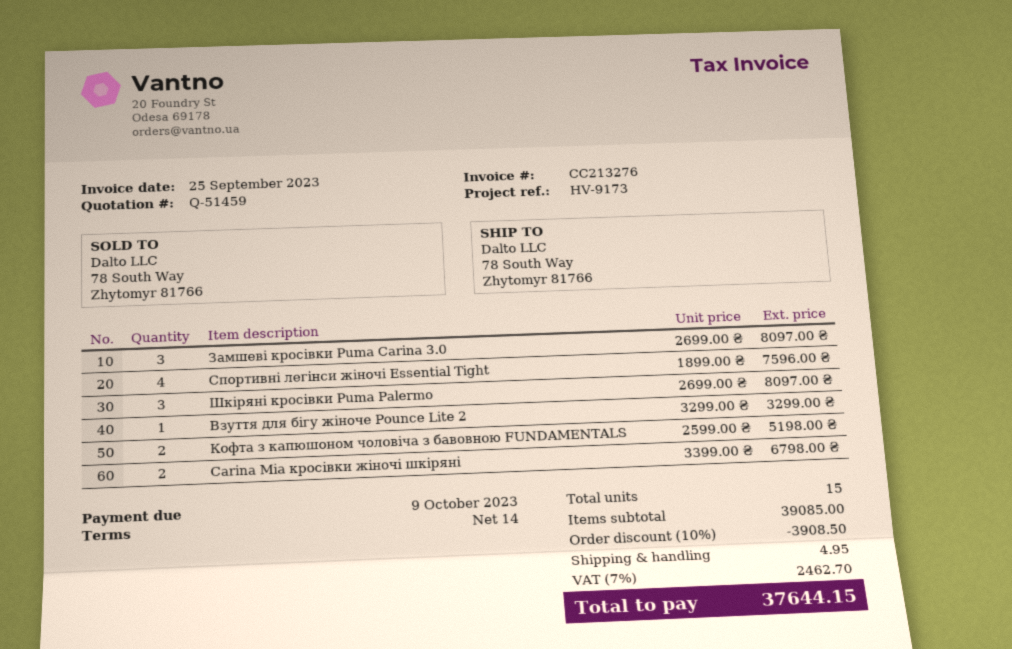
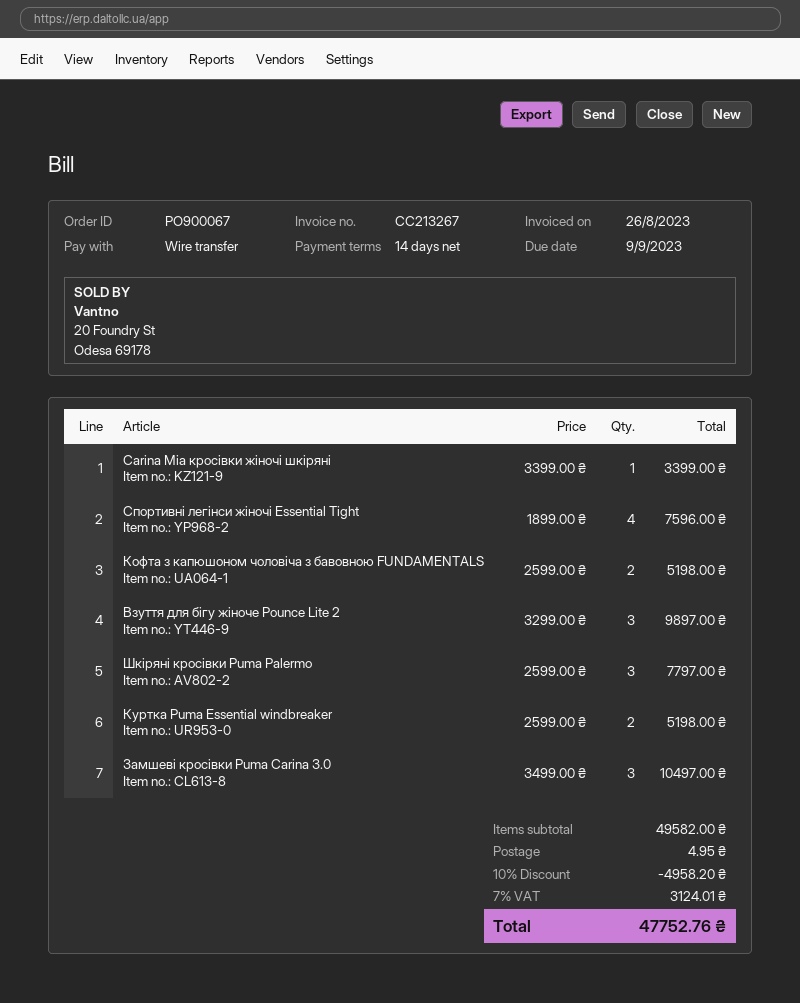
invoice number: CC213276 -> CC213267
invoice date: 2023-09-25 -> 2023-08-26
due date: 2023-10-09 -> 2023-09-09
Замшеві кросівки Puma Carina 3.0: 3 x 2699.00 = 8097.00 -> 3 x 3499.00 = 10497.00
Шкіряні кросівки Puma Palermo: 3 x 2699.00 = 8097.00 -> 3 x 2599.00 = 7797.00
Взуття для бігу жіноче Pounce Lite 2: 1 x 3299.00 = 3299.00 -> 3 x 3299.00 = 9897.00
Carina Mia кросівки жіночі шкіряні: 2 x 3399.00 = 6798.00 -> 1 x 3399.00 = 3399.00
Куртка Puma Essential windbreaker: none -> 2 x 2599.00 = 5198.00
subtotal: 39085.00 -> 49582.00
discount: 10% = 3908.50 -> 10% = 4958.20
tax: 7% = 2462.70 -> 7% = 3124.01
total: 37644.15 -> 47752.76

